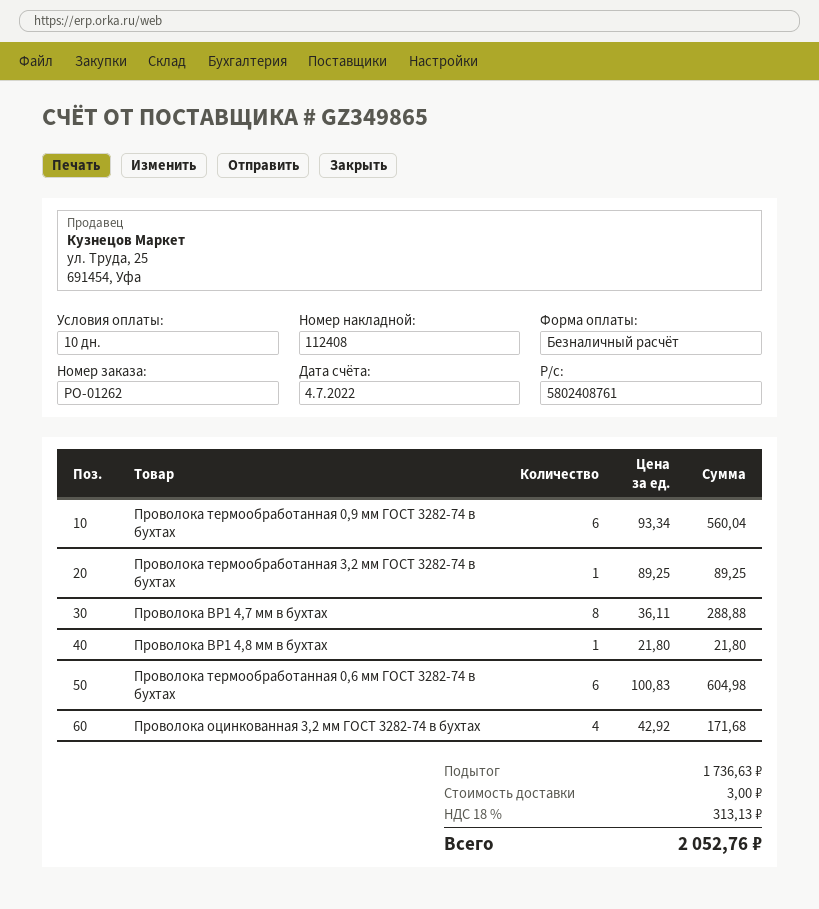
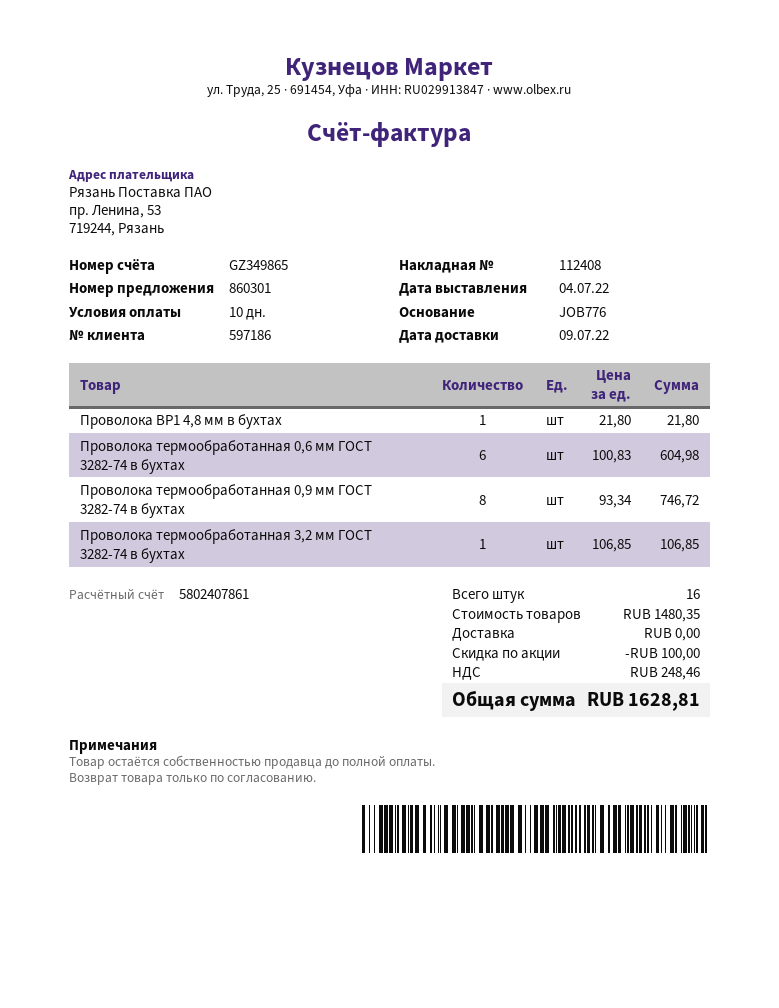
bank account: 5802408761 -> 5802407861
Проволока термообработанная 0,9 мм ГОСТ 3282-74 в бухтах: 6 x 93.34 = 560.04 -> 8 x 93.34 = 746.72
Проволока термообработанная 3,2 мм ГОСТ 3282-74 в бухтах: 1 x 89.25 = 89.25 -> 1 x 106.85 = 106.85
Проволока ВР1 4,7 мм в бухтах: 8 x 36.11 = 288.88 -> none
Проволока оцинкованная 3,2 мм ГОСТ 3282-74 в бухтах: 4 x 42.92 = 171.68 -> none
subtotal: 1736.63 -> 1480.35
discount: none -> 100.00
shipping: 3.00 -> 0.00
tax: 313.13 -> 248.46
total: 2052.76 -> 1628.81

